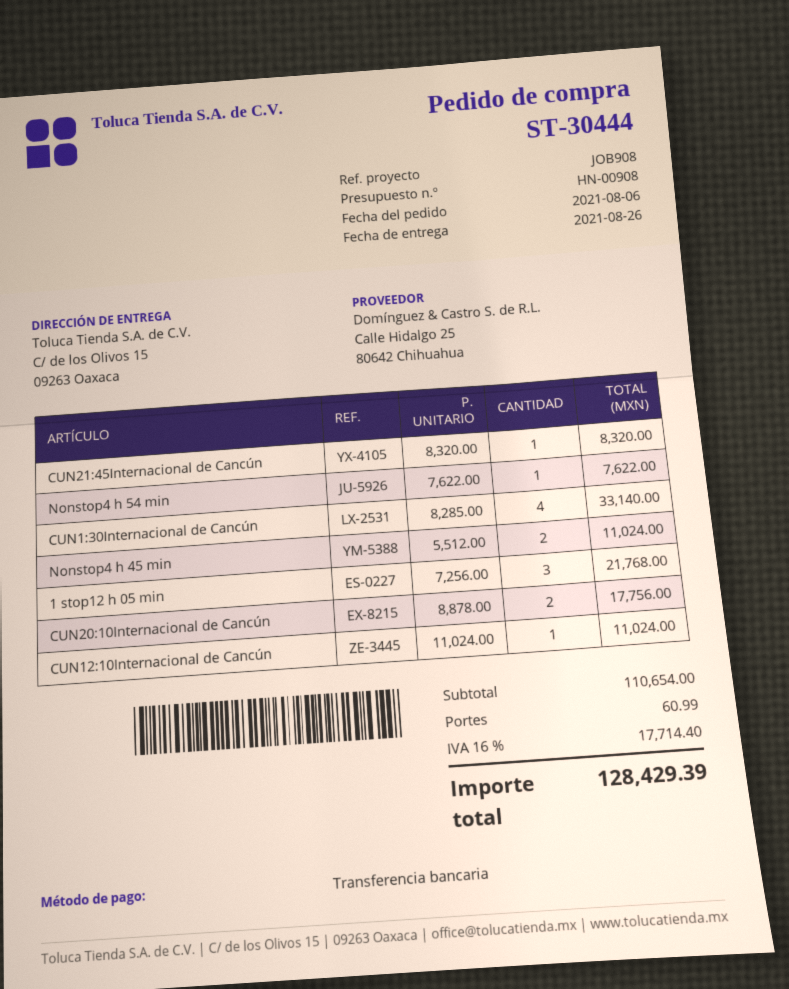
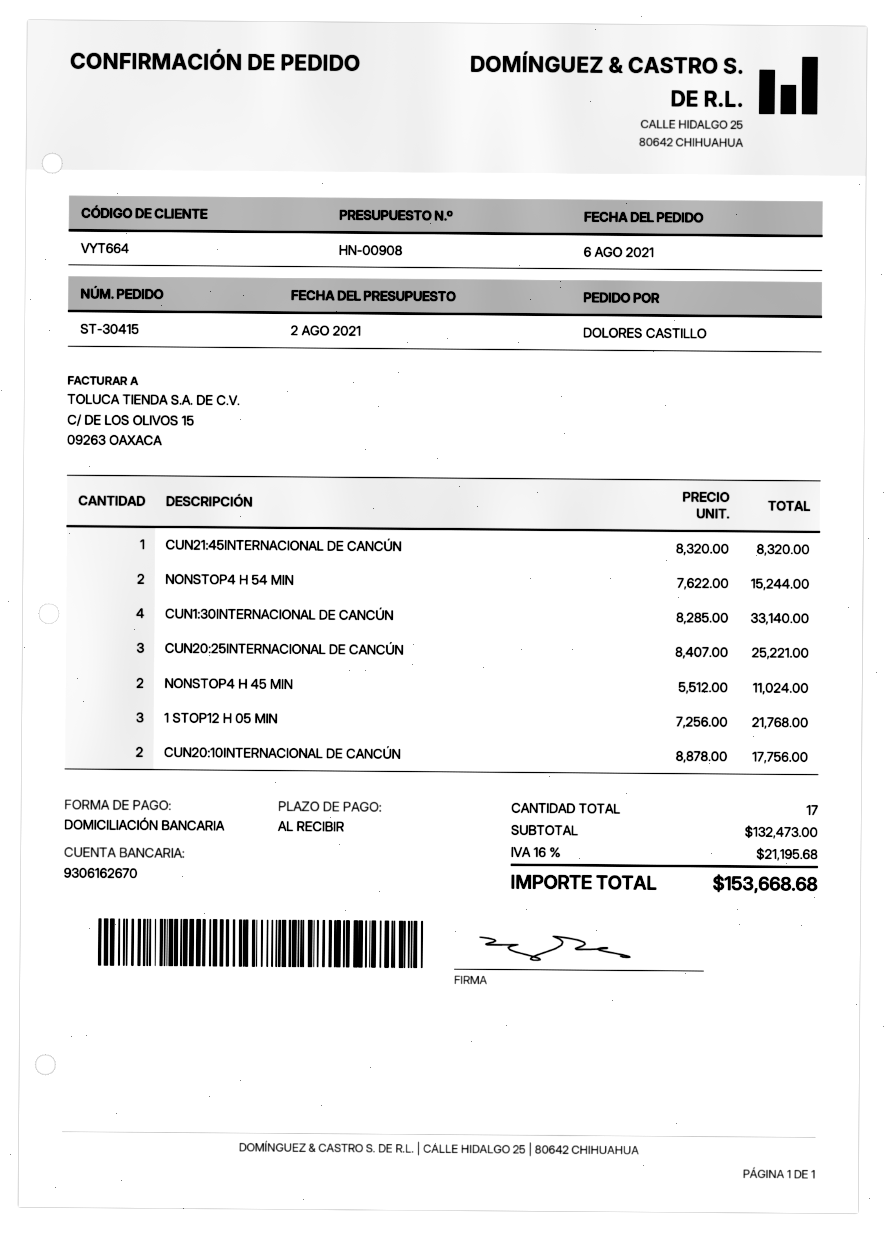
order number: ST-30444 -> ST-30415
payment method: bank transfer -> direct debit
Nonstop4 h 54 min: 1 x 7622.00 = 7622.00 -> 2 x 7622.00 = 15244.00
CUN12:10Internacional de Cancún: 1 x 11024.00 = 11024.00 -> none
CUN20:25INTERNACIONAL DE CANCÚN: none -> 3 x 8407.00 = 25221.00
subtotal: 110654.00 -> 132473.00
shipping: 60.99 -> none
tax: 16% = 17714.40 -> 16% = 21195.68
total: 128429.39 -> 153668.68

